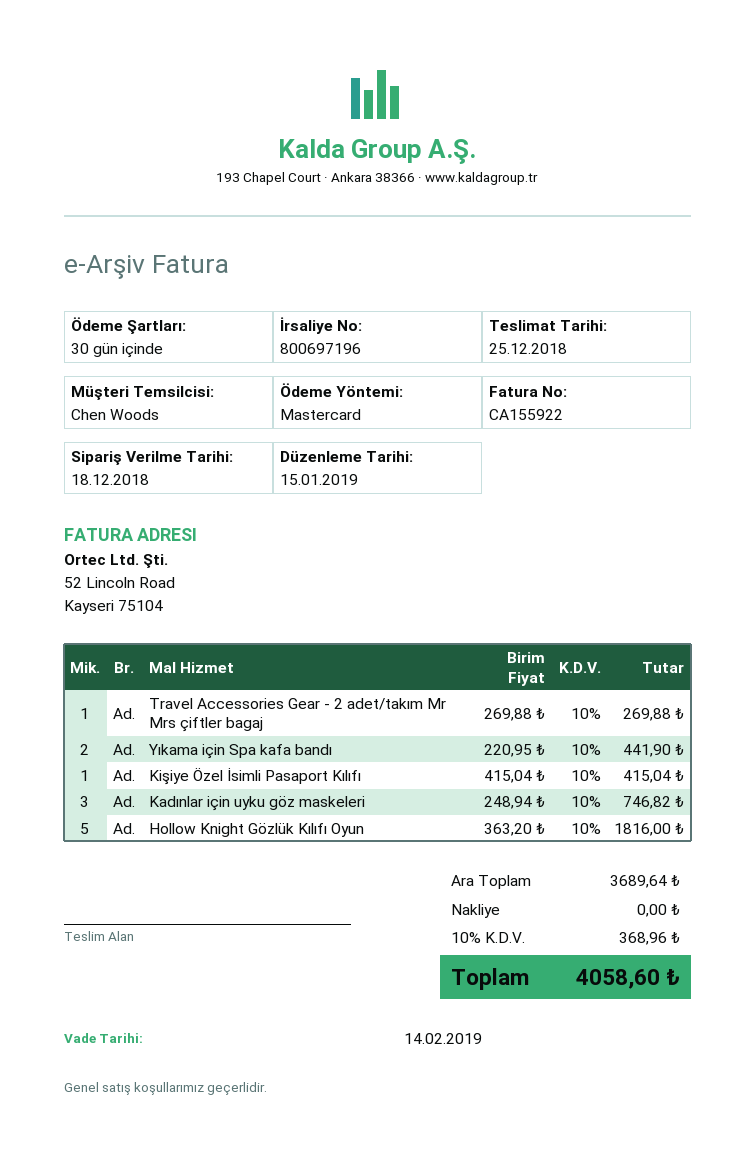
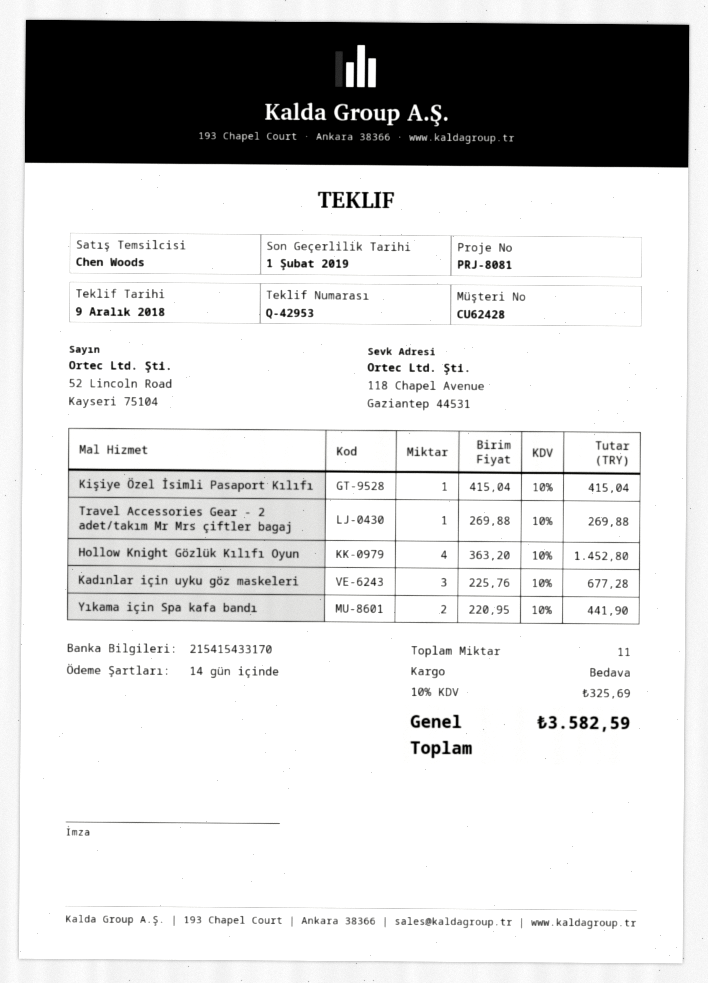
payment terms: 30 days -> 14 days
Kadınlar için uyku göz maskeleri: 3 x 248.94 = 746.82 -> 3 x 225.76 = 677.28
Hollow Knight Gözlük Kılıfı Oyun: 5 x 363.20 = 1816.00 -> 4 x 363.20 = 1452.80
tax: 10% = 368.96 -> 10% = 325.69
total: 4058.60 -> 3582.59

